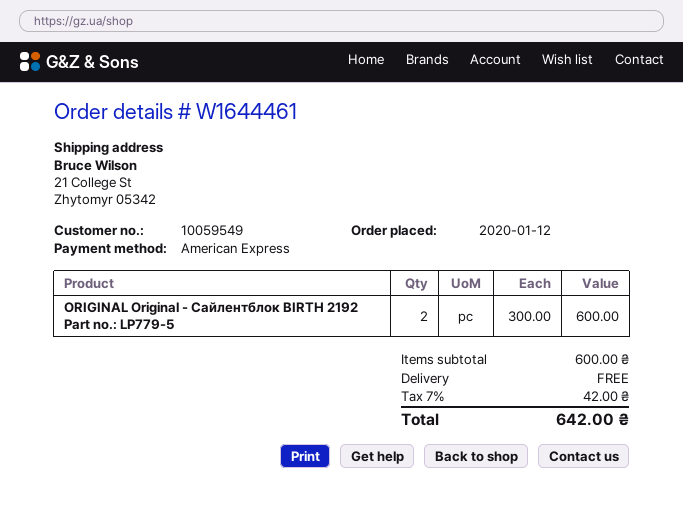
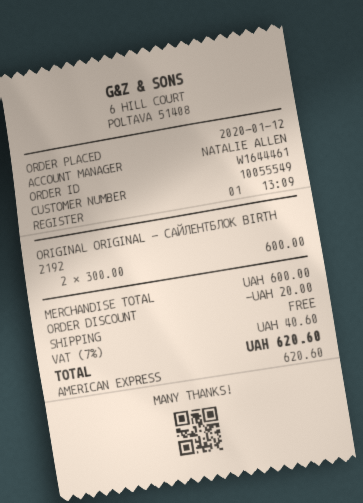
customer number: 10059549 -> 10055549
discount: none -> 20.00
tax: 7% = 42.00 -> 7% = 40.60
total: 642.00 -> 620.60

